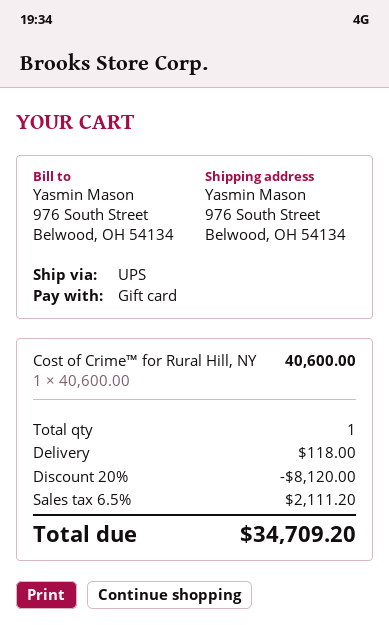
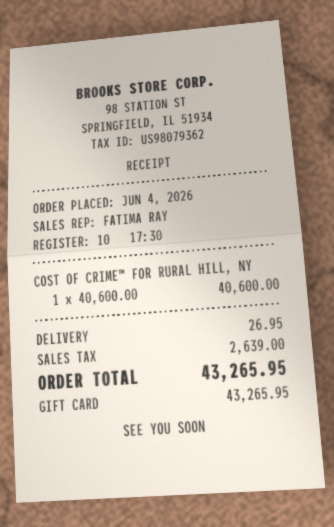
discount: 20% = 8120.00 -> none
shipping: 118.00 -> 26.95
tax: 2111.20 -> 2639.00
total: 34709.20 -> 43265.95

